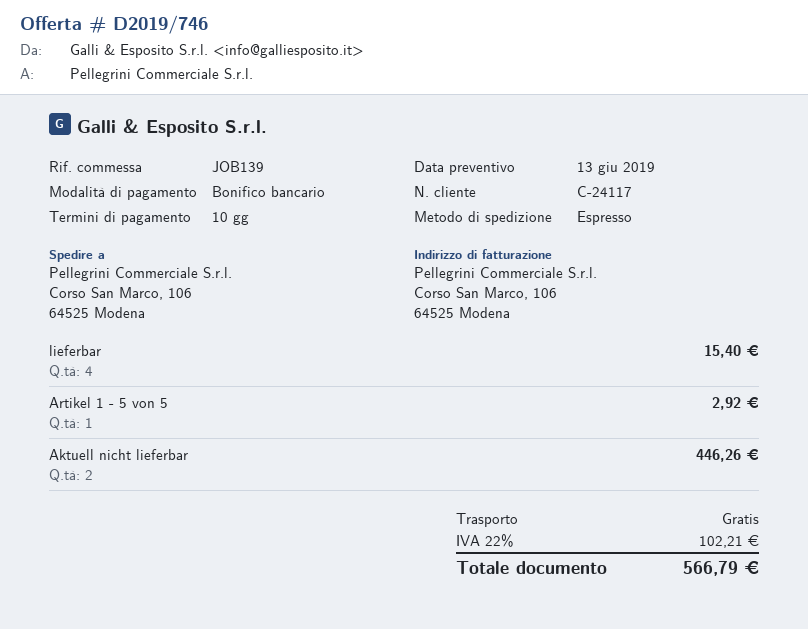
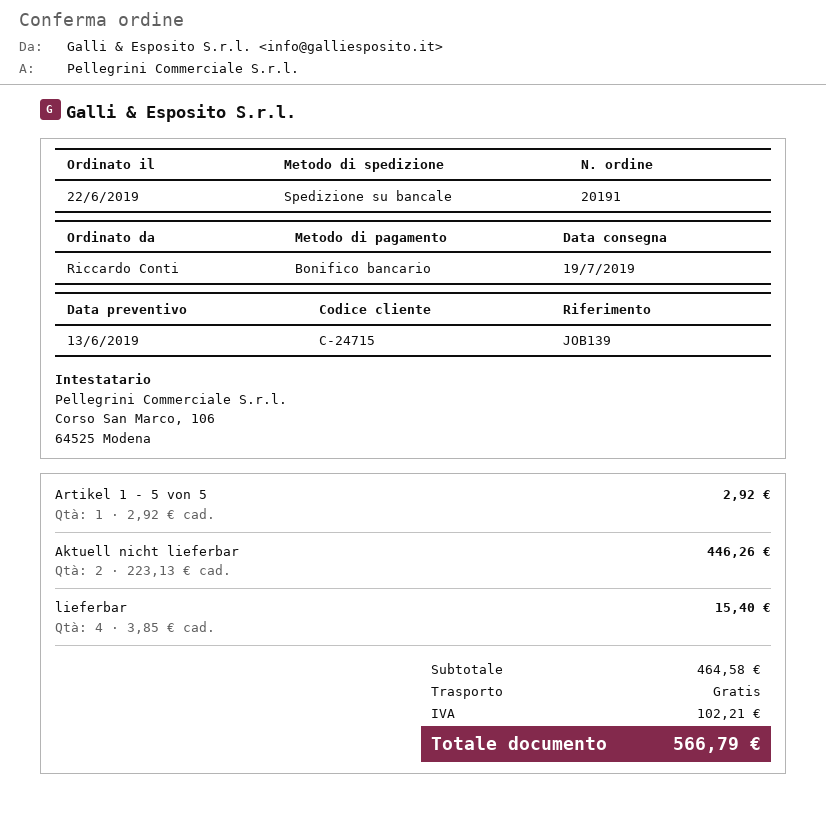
customer number: C-24117 -> C-24715
shipping method: express -> pallet freight

